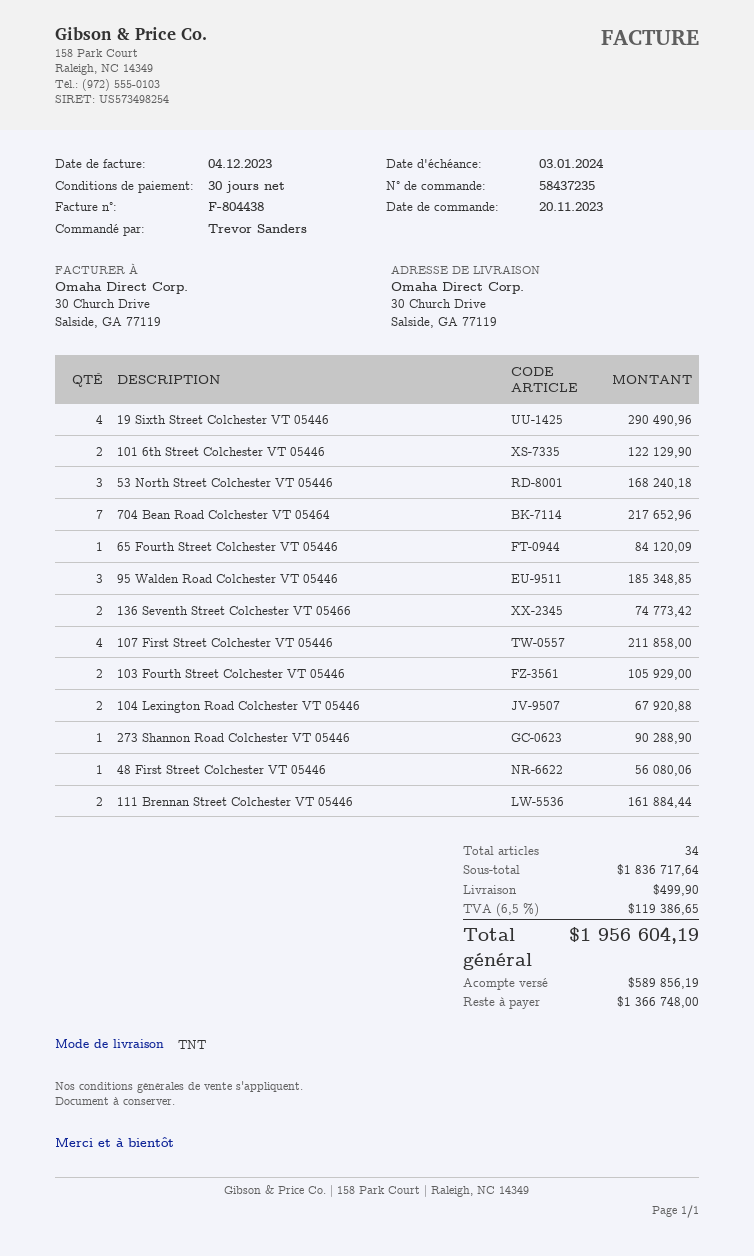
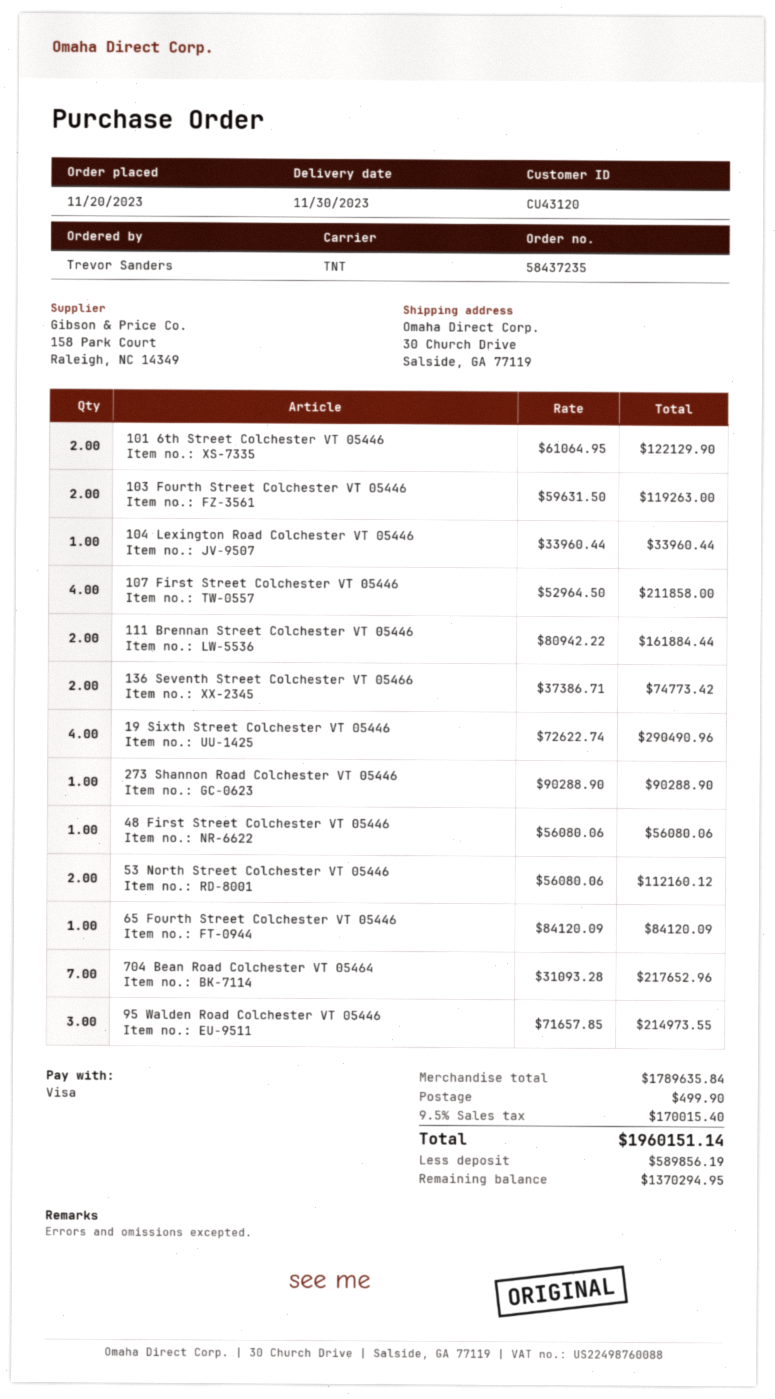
53 North Street Colchester VT 05446: 3 for 168240.18 -> 2 for 112160.12
95 Walden Road Colchester VT 05446: 3 for 185348.85 -> 3 for 214973.55
103 Fourth Street Colchester VT 05446: 2 for 105929.00 -> 2 for 119263.00
104 Lexington Road Colchester VT 05446: 2 for 67920.88 -> 1 for 33960.44
subtotal: 1836717.64 -> 1789635.84
tax: 6.5% = 119386.65 -> 9.5% = 170015.40
total: 1956604.19 -> 1960151.14
balance: 1366748.00 -> 1370294.95

